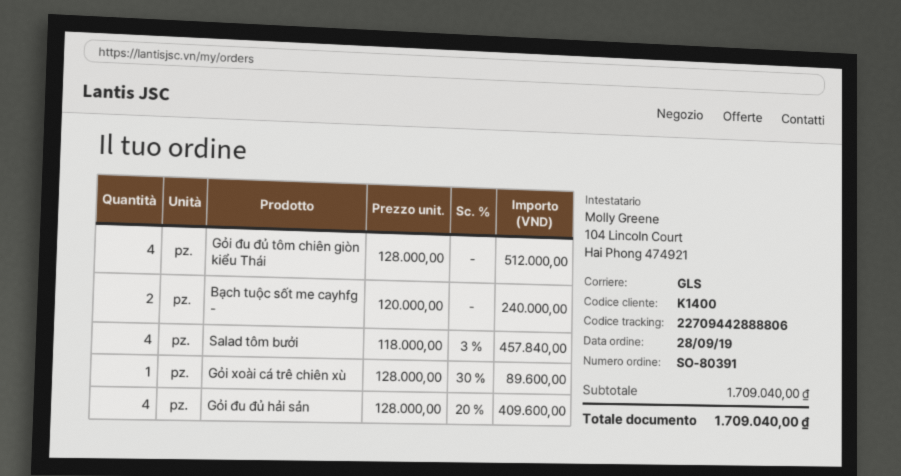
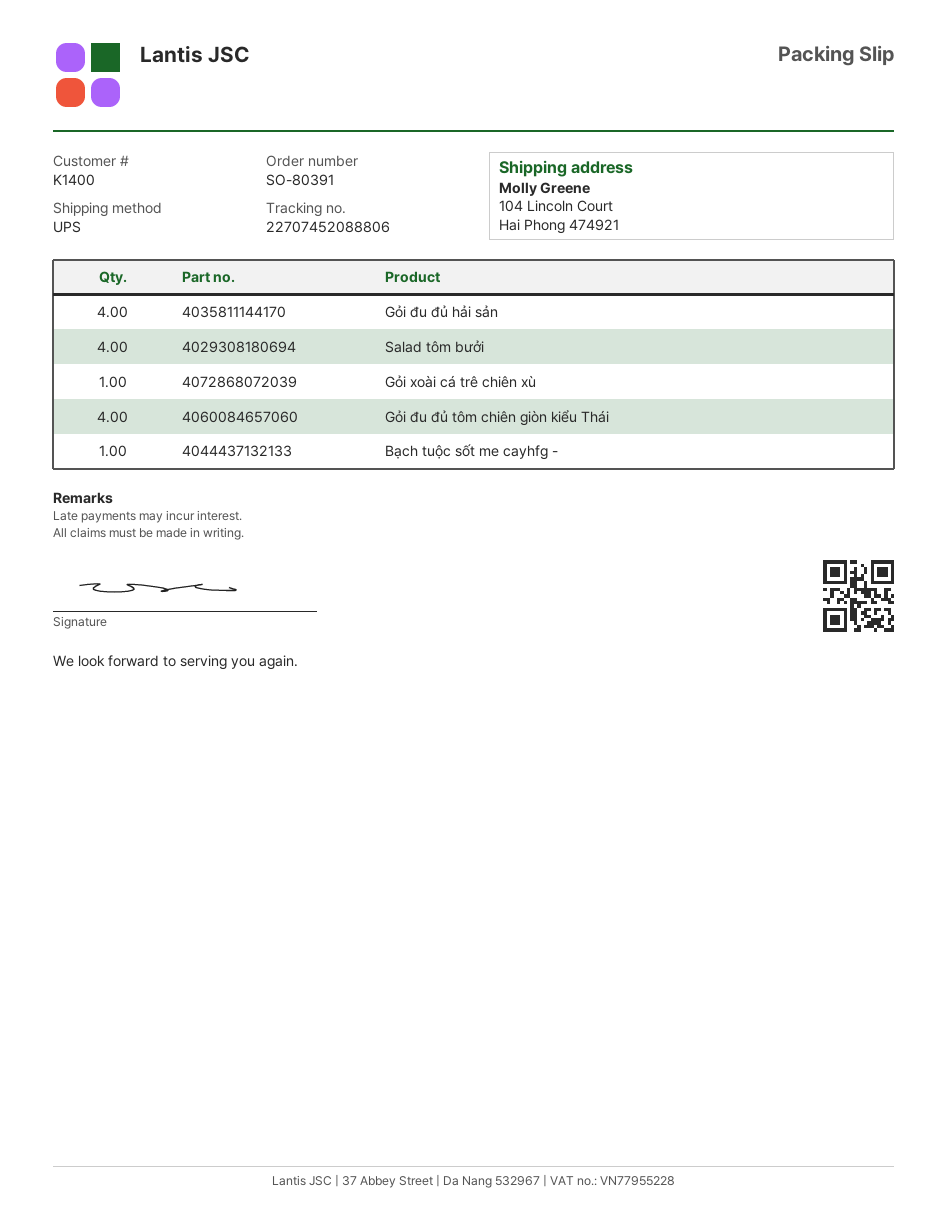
shipping method: GLS -> UPS
tracking number: 22709442888806 -> 22707452088806
Bạch tuộc sốt me cayhfg -: 2 -> 1

